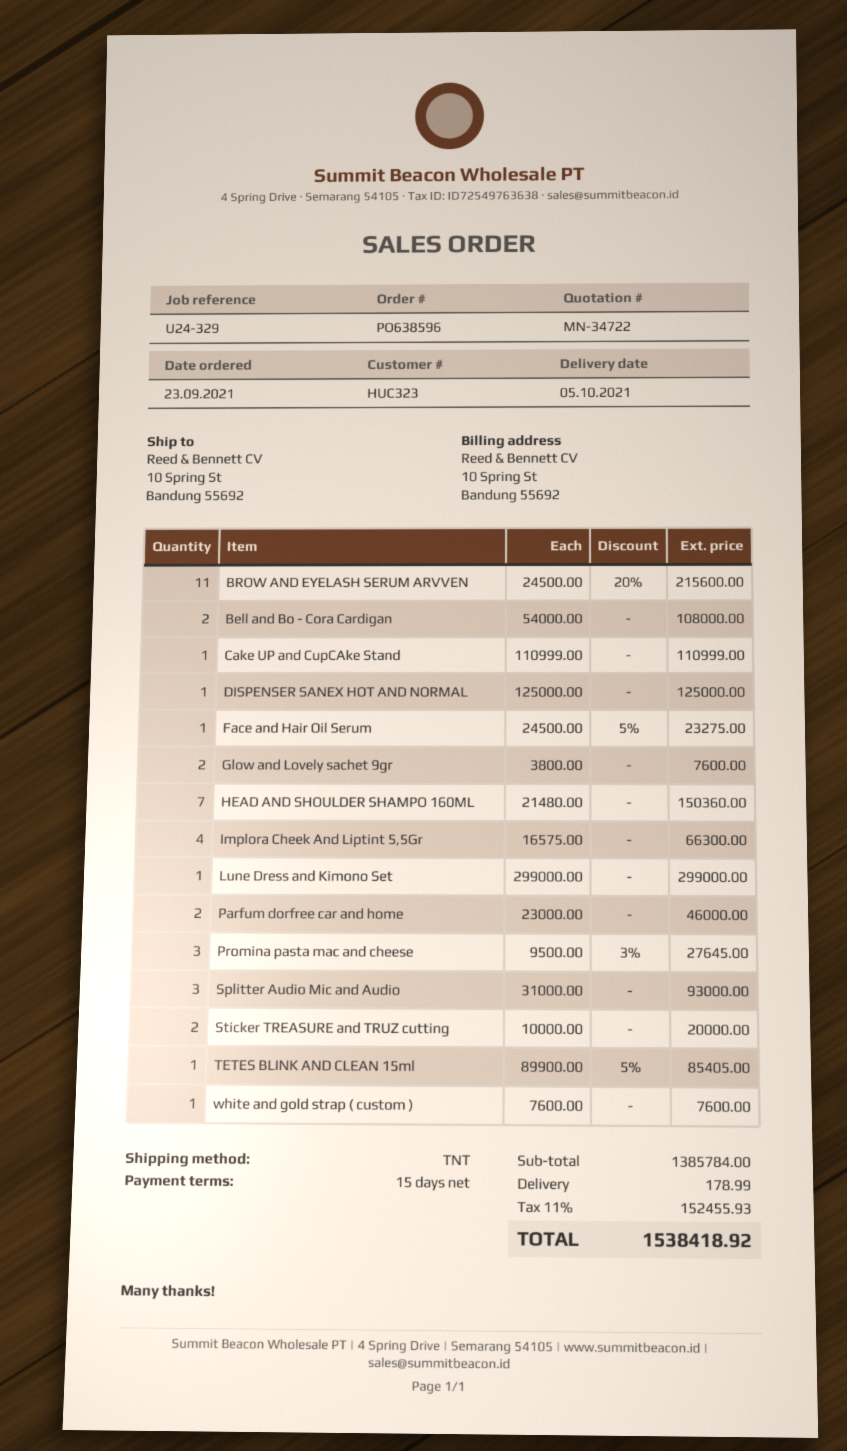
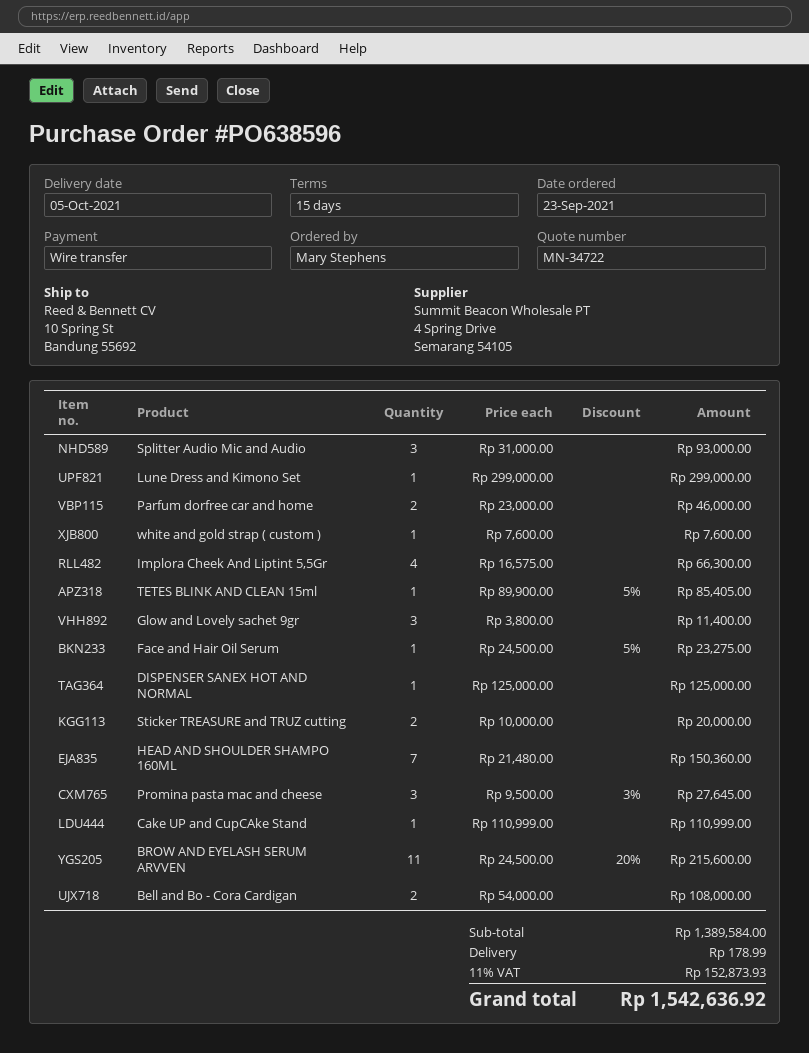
Glow and Lovely sachet 9gr: 2 x 3800.00 = 7600.00 -> 3 x 3800.00 = 11400.00
subtotal: 1385784.00 -> 1389584.00
tax: 11% = 152455.93 -> 11% = 152873.93
total: 1538418.92 -> 1542636.92

